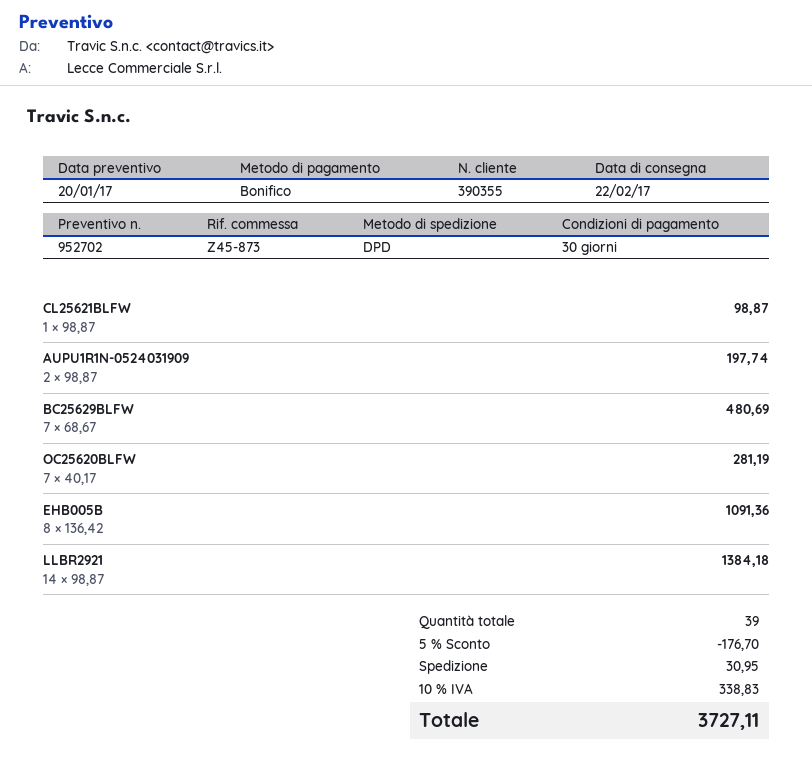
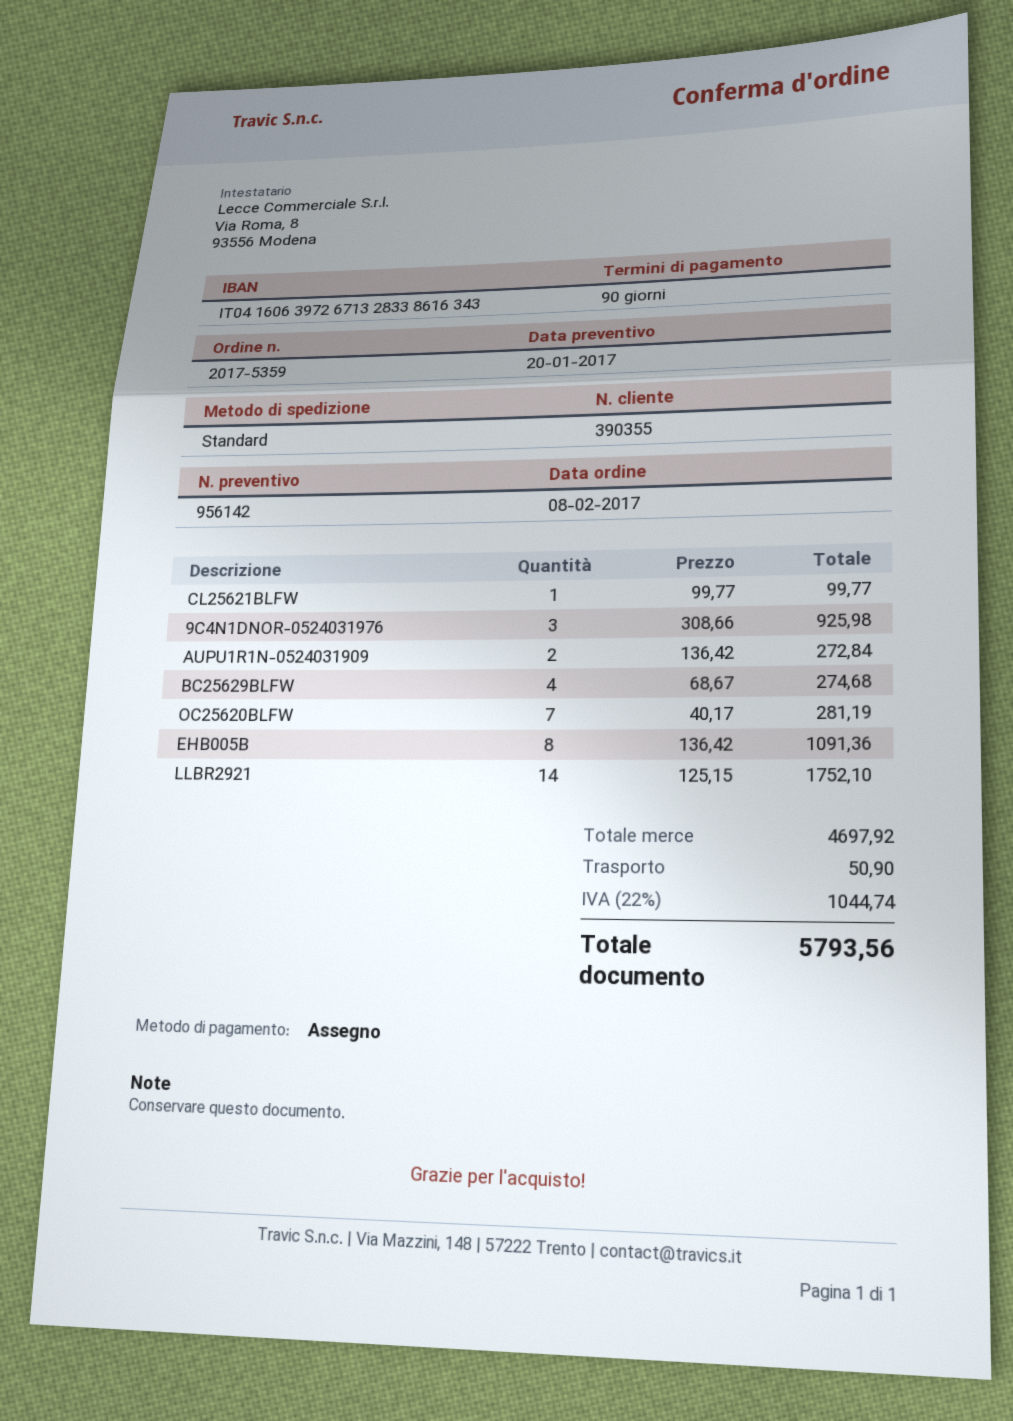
quote number: 952702 -> 956142
payment terms: 30 days -> 90 days
payment method: bank transfer -> cheque
shipping method: DPD -> standard
CL25621BLFW: 1 x 98.87 = 98.87 -> 1 x 99.77 = 99.77
AUPU1R1N-0524031909: 2 x 98.87 = 197.74 -> 2 x 136.42 = 272.84
BC25629BLFW: 7 x 68.67 = 480.69 -> 4 x 68.67 = 274.68
LLBR2921: 14 x 98.87 = 1384.18 -> 14 x 125.15 = 1752.10
9C4N1DNOR-0524031976: none -> 3 x 308.66 = 925.98
discount: 5% = 176.70 -> none
shipping: 30.95 -> 50.90
tax: 10% = 338.83 -> 22% = 1044.74
total: 3727.11 -> 5793.56

